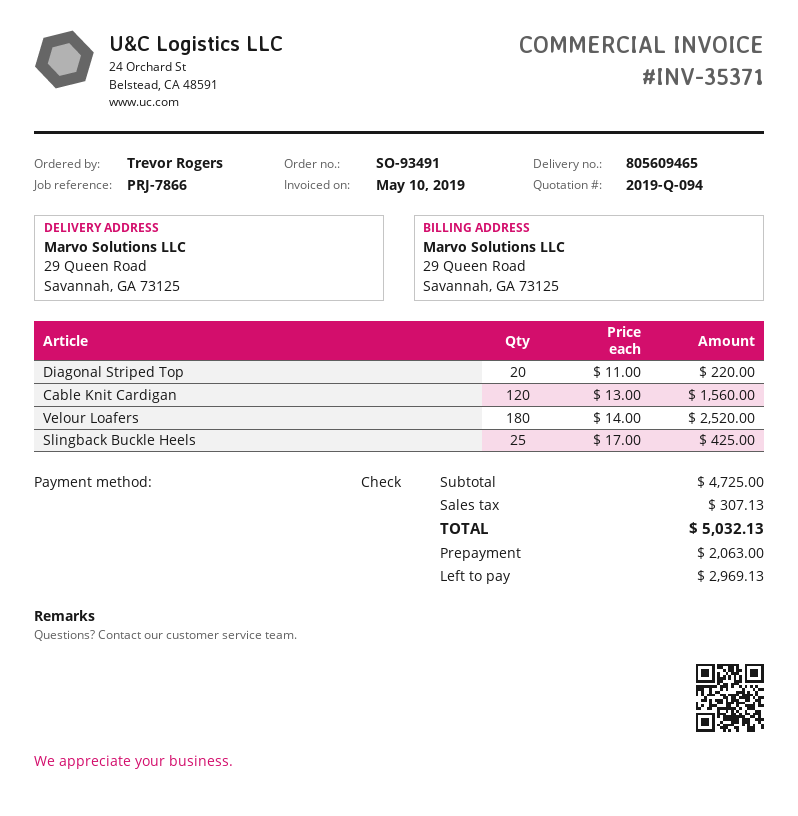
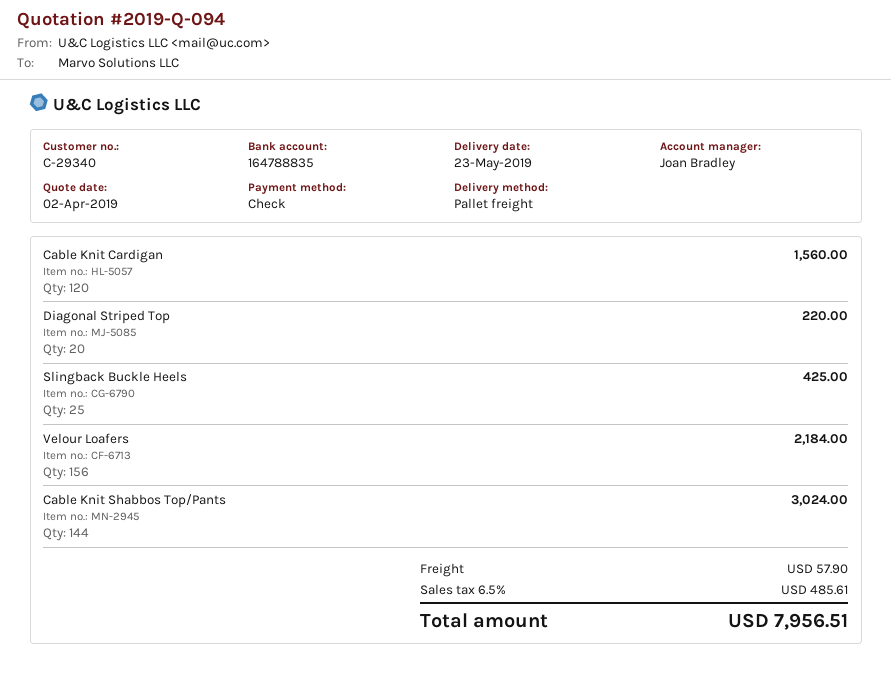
Velour Loafers: 180 for 2520.00 -> 156 for 2184.00
Cable Knit Shabbos Top/Pants: none -> 144 for 3024.00
shipping: none -> 57.90
tax: 307.13 -> 485.61
total: 5032.13 -> 7956.51

